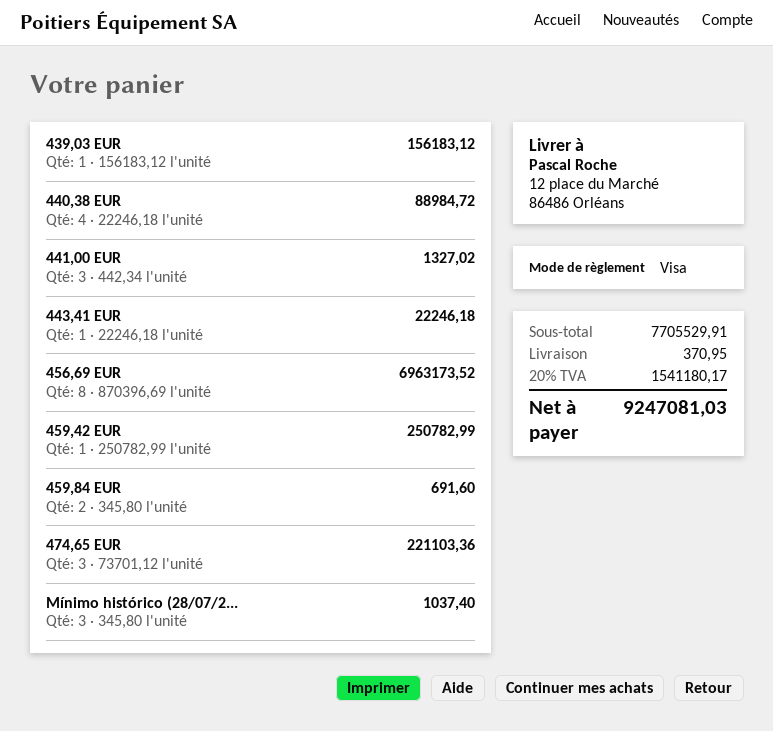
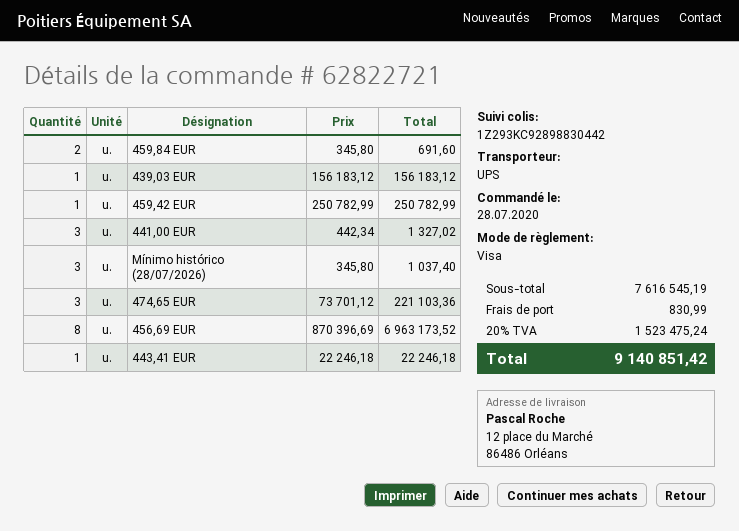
440,38 EUR: 4 x 22246.18 = 88984.72 -> none
subtotal: 7705529.91 -> 7616545.19
shipping: 370.95 -> 830.99
tax: 20% = 1541180.17 -> 20% = 1523475.24
total: 9247081.03 -> 9140851.42

